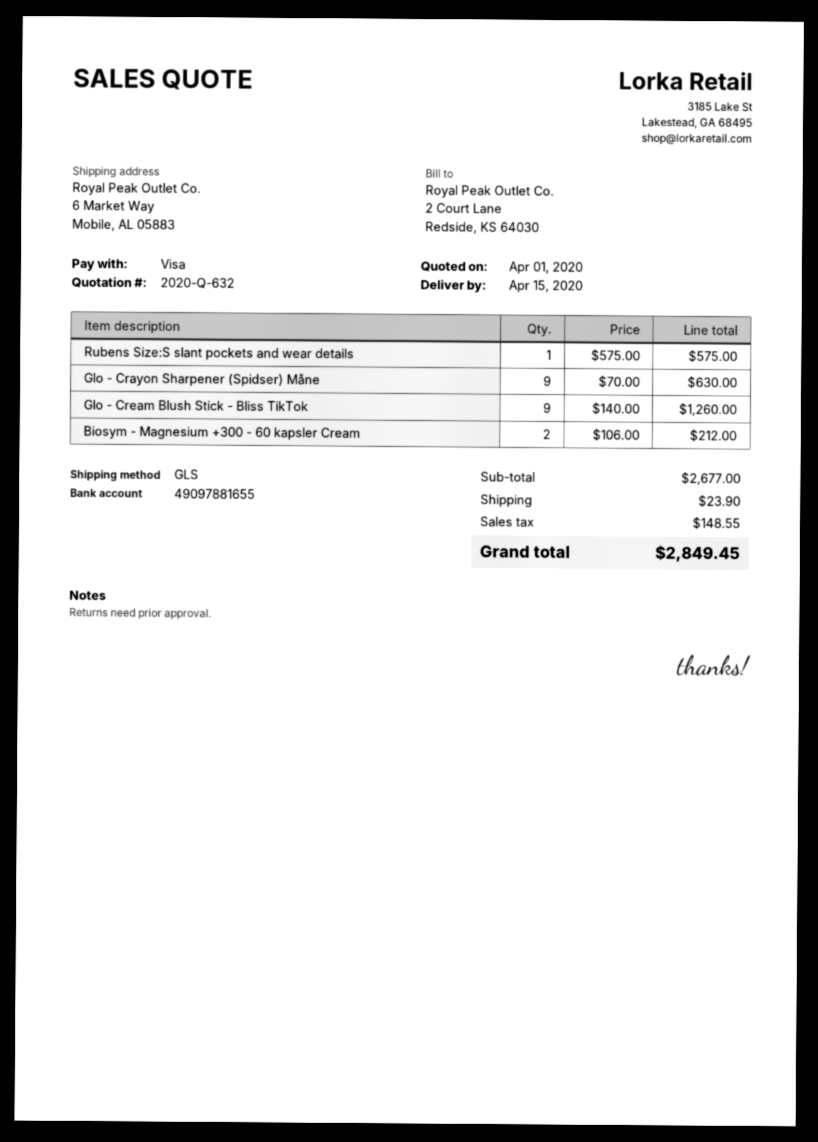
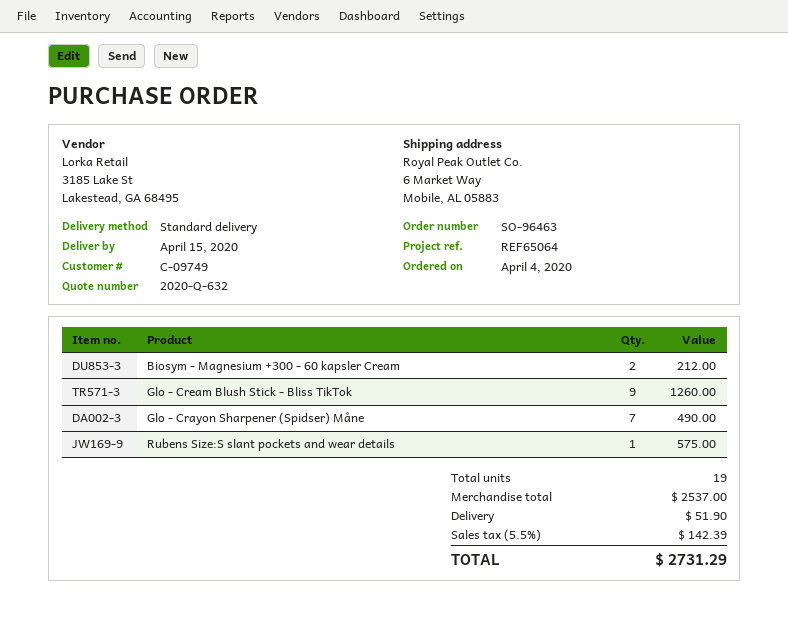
shipping method: GLS -> standard
Glo - Crayon Sharpener (Spidser) Måne: 9 for 630.00 -> 7 for 490.00
subtotal: 2677.00 -> 2537.00
shipping: 23.90 -> 51.90
tax: 148.55 -> 142.39
total: 2849.45 -> 2731.29

